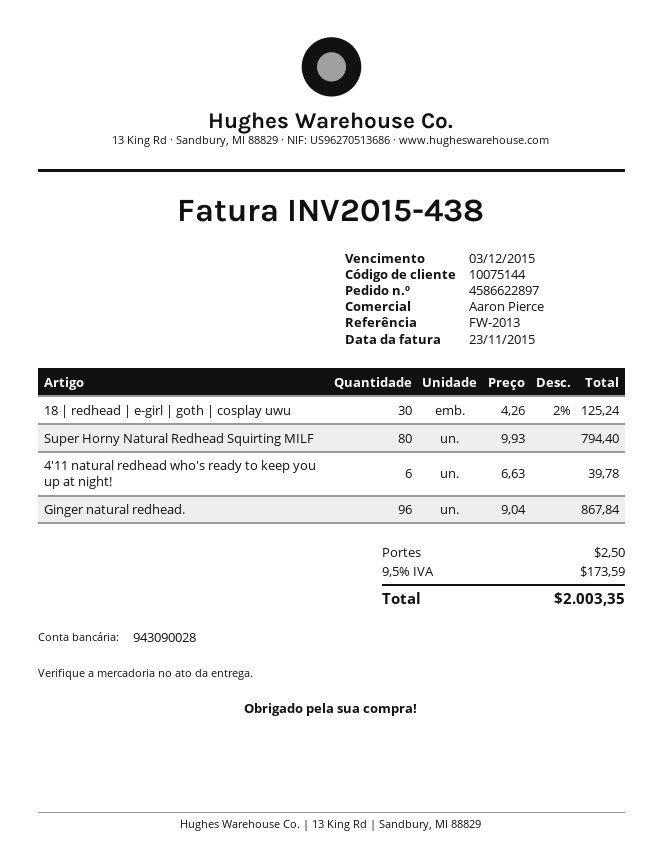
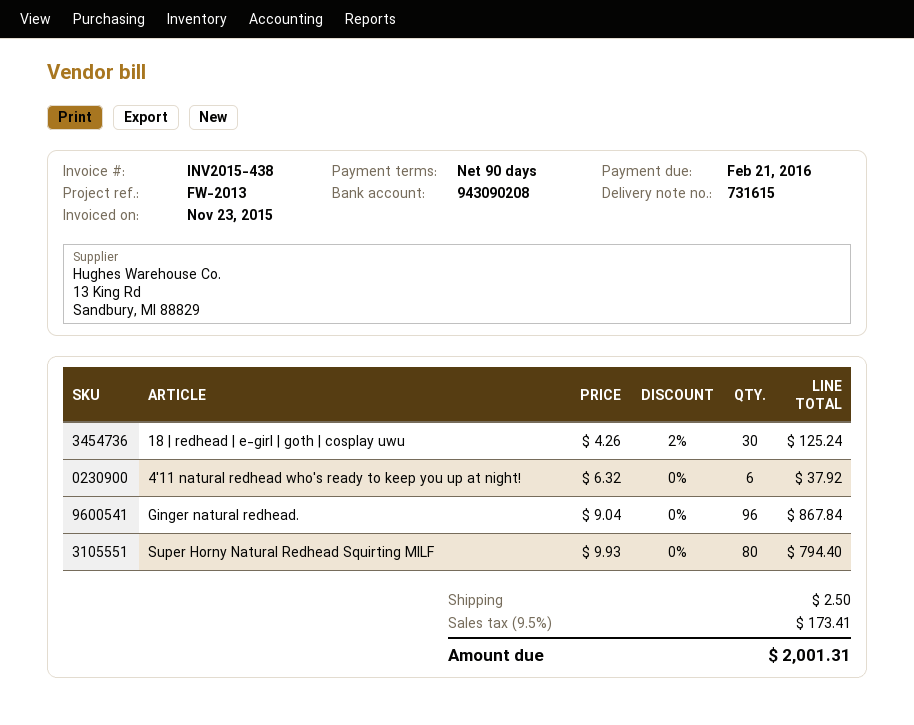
due date: 2015-12-03 -> 2016-02-21
bank account: 943090028 -> 943090208
4'11 natural redhead who's ready to keep you up at night!: 6 x 6.63 = 39.78 -> 6 x 6.32 = 37.92
tax: 9.5% = 173.59 -> 9.5% = 173.41
total: 2003.35 -> 2001.31

